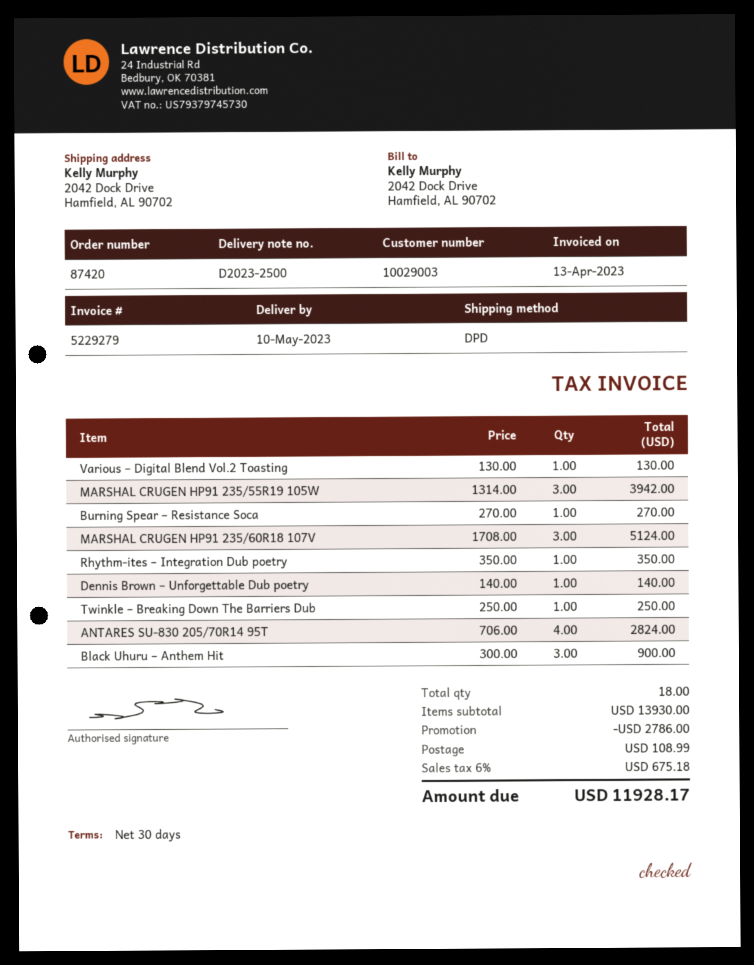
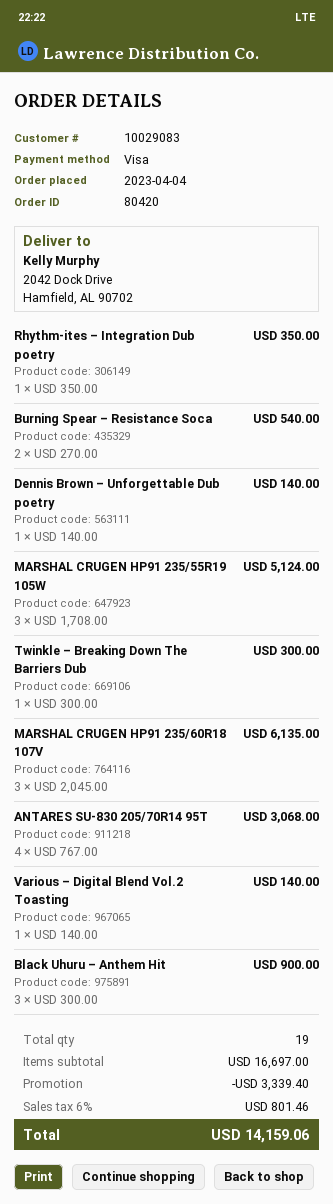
order number: 87420 -> 80420
customer number: 10029003 -> 10029083
Various – Digital Blend Vol.2 Toasting: 1 x 130.00 = 130.00 -> 1 x 140.00 = 140.00
MARSHAL CRUGEN HP91 235/55R19 105W: 3 x 1314.00 = 3942.00 -> 3 x 1708.00 = 5124.00
Burning Spear – Resistance Soca: 1 x 270.00 = 270.00 -> 2 x 270.00 = 540.00
MARSHAL CRUGEN HP91 235/60R18 107V: 3 x 1708.00 = 5124.00 -> 3 x 2045.00 = 6135.00
Twinkle – Breaking Down The Barriers Dub: 1 x 250.00 = 250.00 -> 1 x 300.00 = 300.00
ANTARES SU-830 205/70R14 95T: 4 x 706.00 = 2824.00 -> 4 x 767.00 = 3068.00
total quantity: 18 -> 19
subtotal: 13930.00 -> 16697.00
discount: 2786.00 -> 3339.40
shipping: 108.99 -> none
tax: 6% = 675.18 -> 6% = 801.46
total: 11928.17 -> 14159.06

